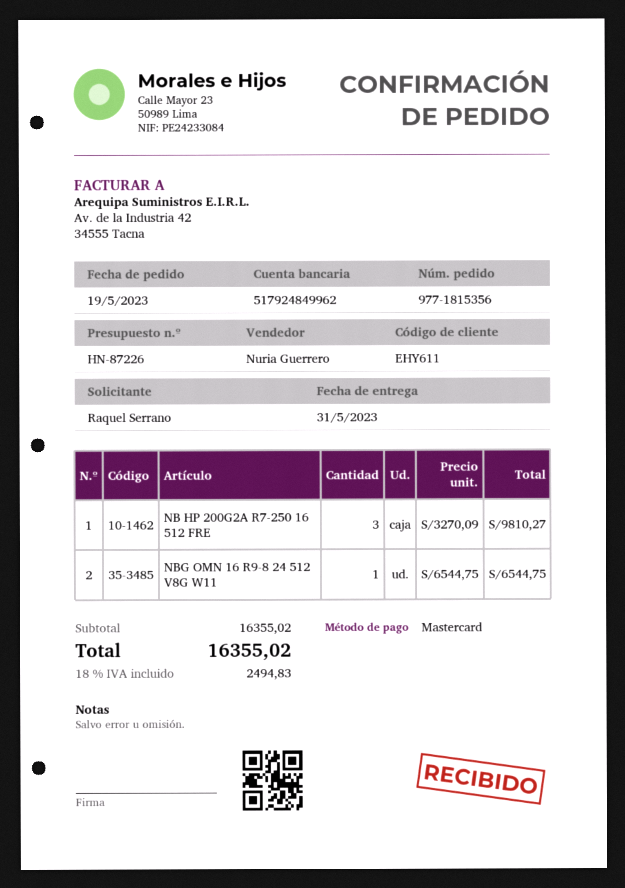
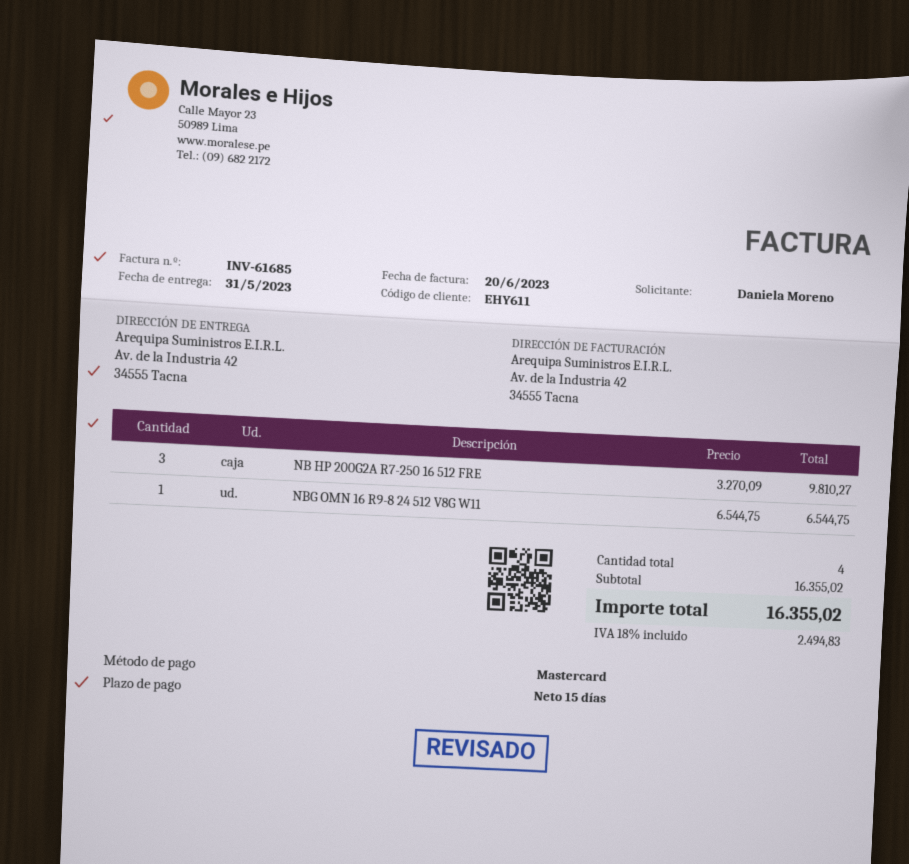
ordered by: Raquel Serrano -> Daniela Moreno

